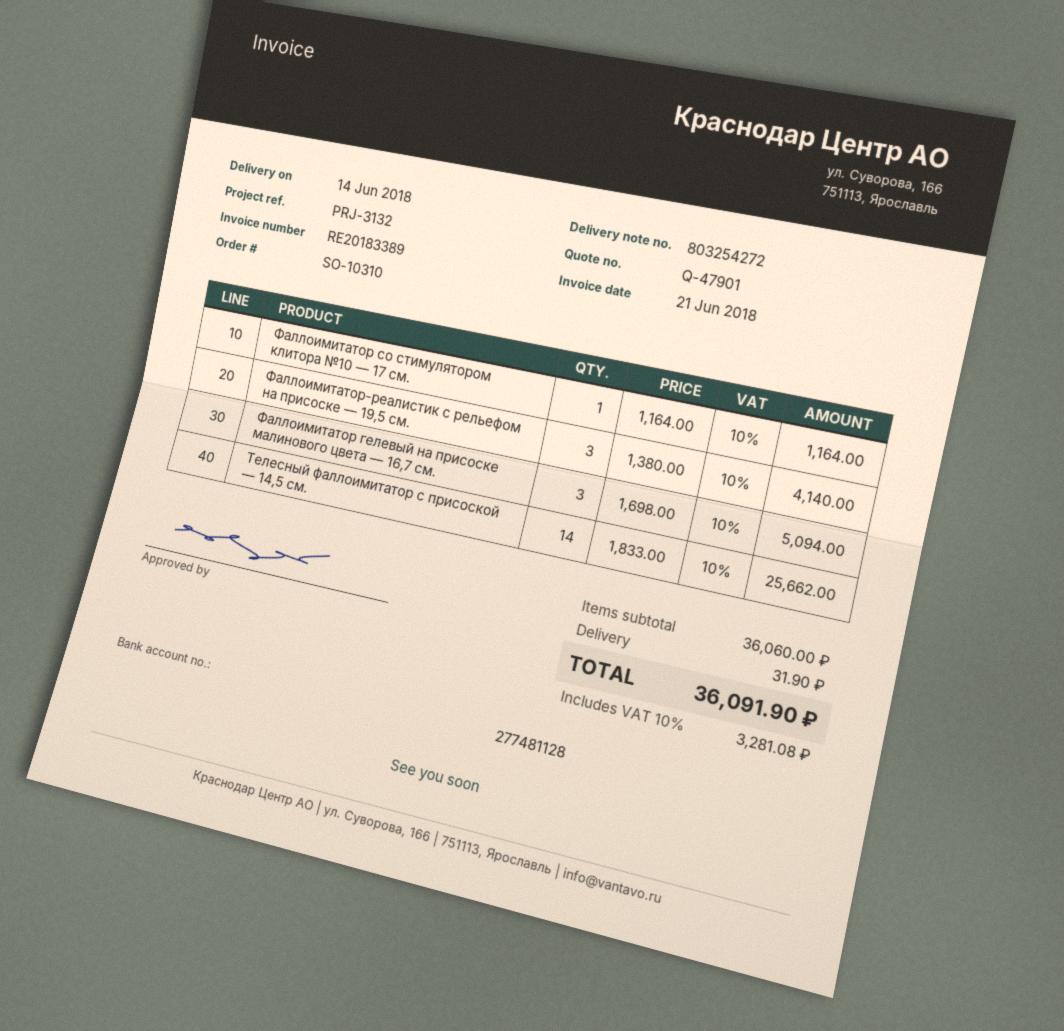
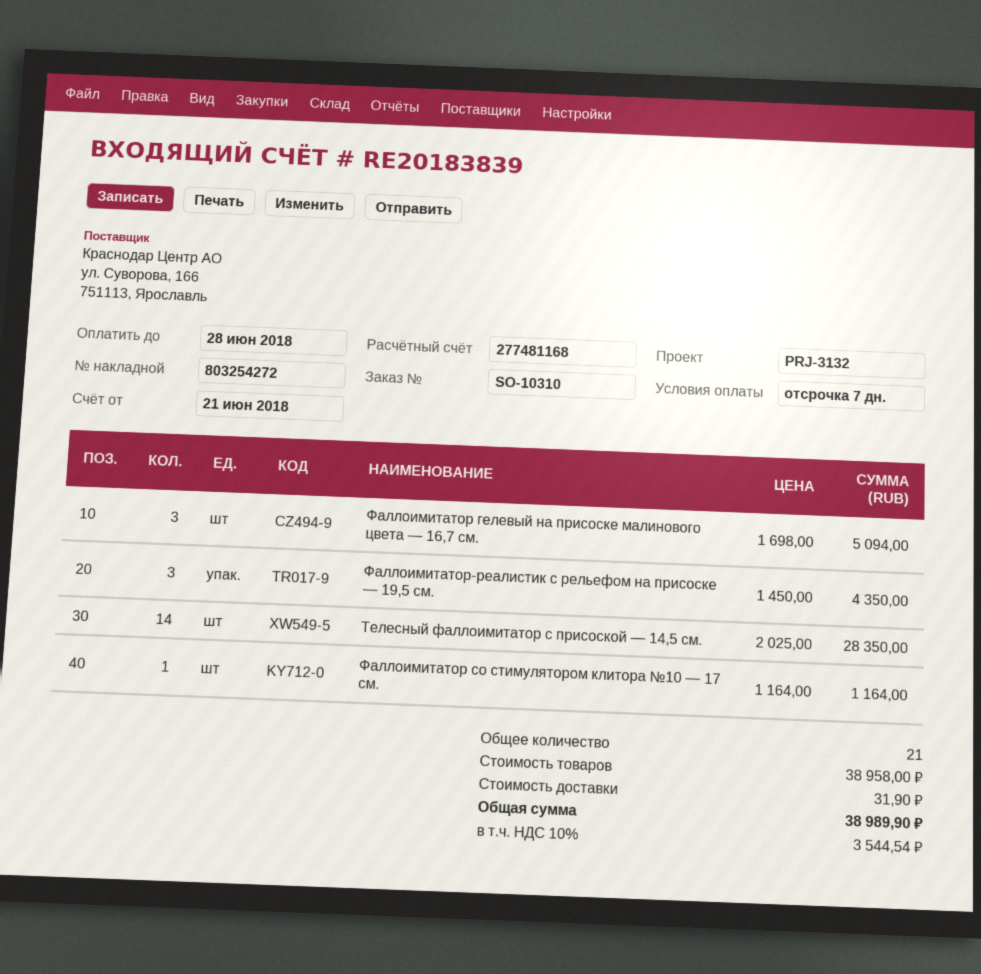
invoice number: RE20183389 -> RE20183839
bank account: 277481128 -> 277481168
Фаллоимитатор-реалистик с рельефом на присоске — 19,5 см.: 3 x 1380.00 = 4140.00 -> 3 x 1450.00 = 4350.00
Телесный фаллоимитатор с присоской — 14,5 см.: 14 x 1833.00 = 25662.00 -> 14 x 2025.00 = 28350.00
subtotal: 36060.00 -> 38958.00
tax: 10% = 3281.08 -> 10% = 3544.54
total: 36091.90 -> 38989.90

